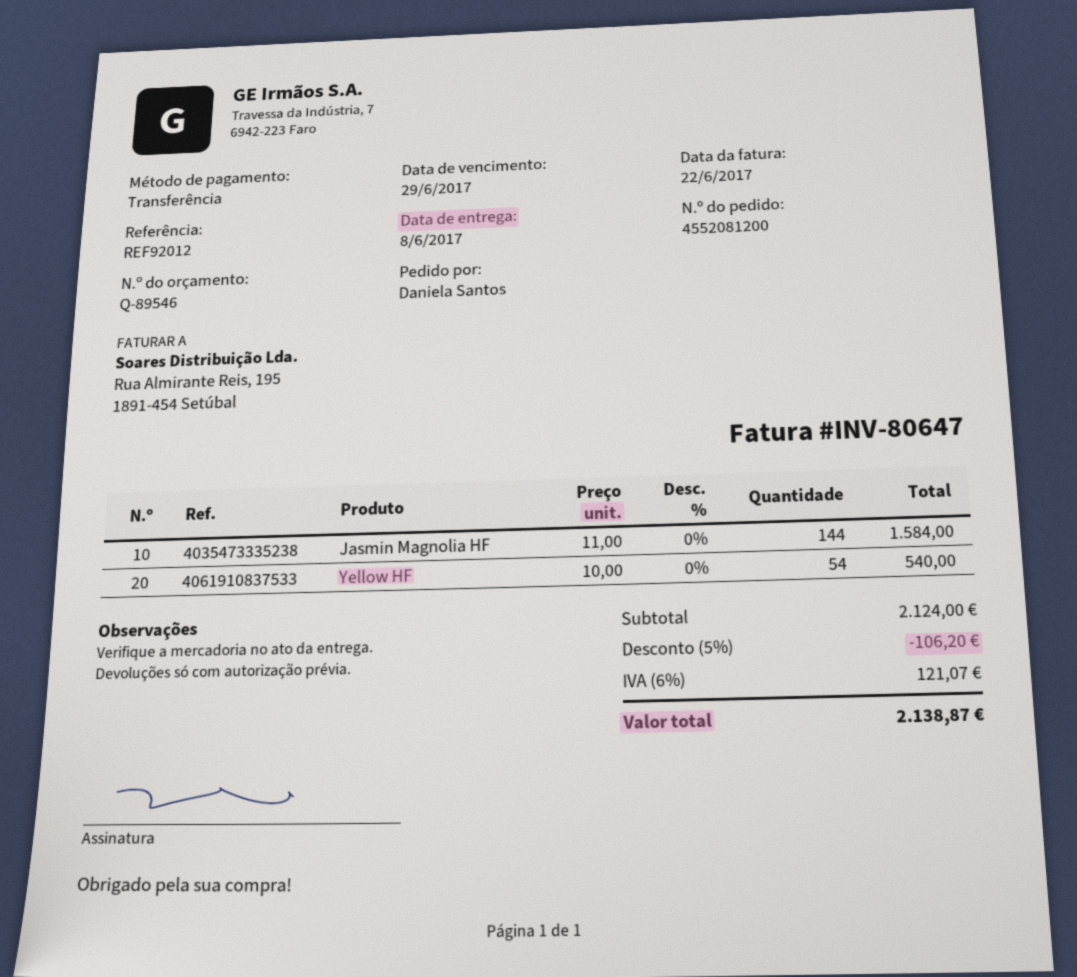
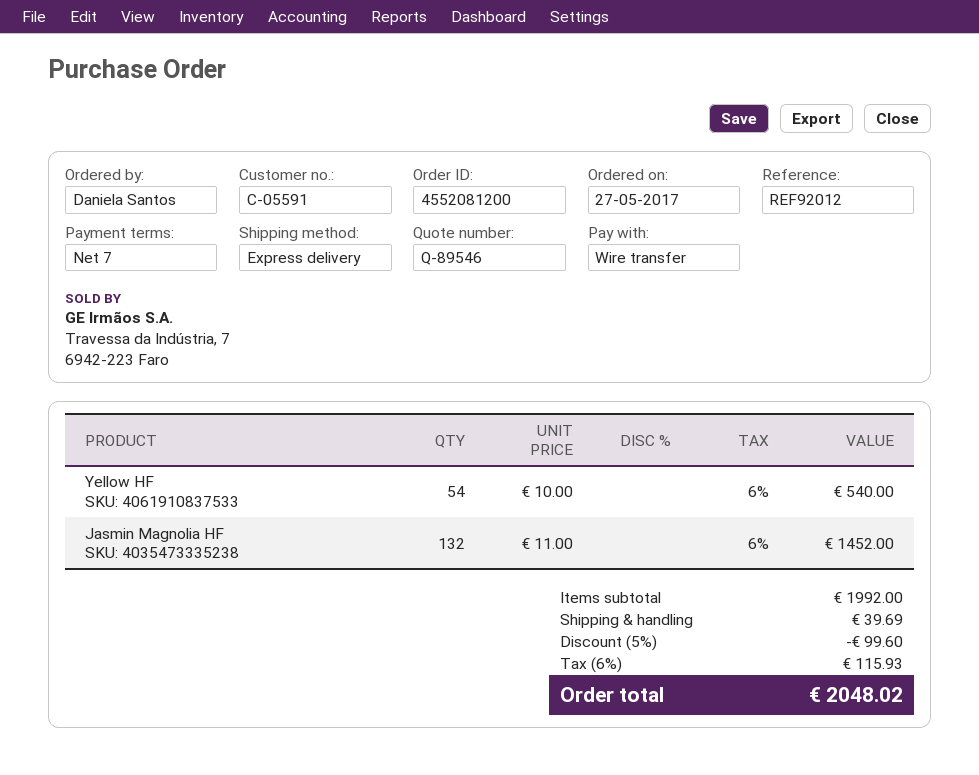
Jasmin Magnolia HF: 144 x 11.00 = 1584.00 -> 132 x 11.00 = 1452.00
subtotal: 2124.00 -> 1992.00
discount: 5% = 106.20 -> 5% = 99.60
shipping: none -> 39.69
tax: 6% = 121.07 -> 6% = 115.93
total: 2138.87 -> 2048.02

